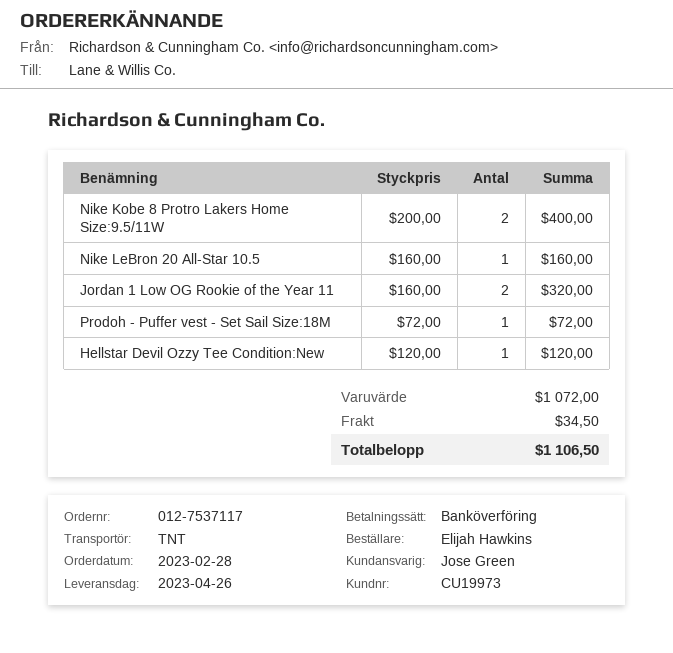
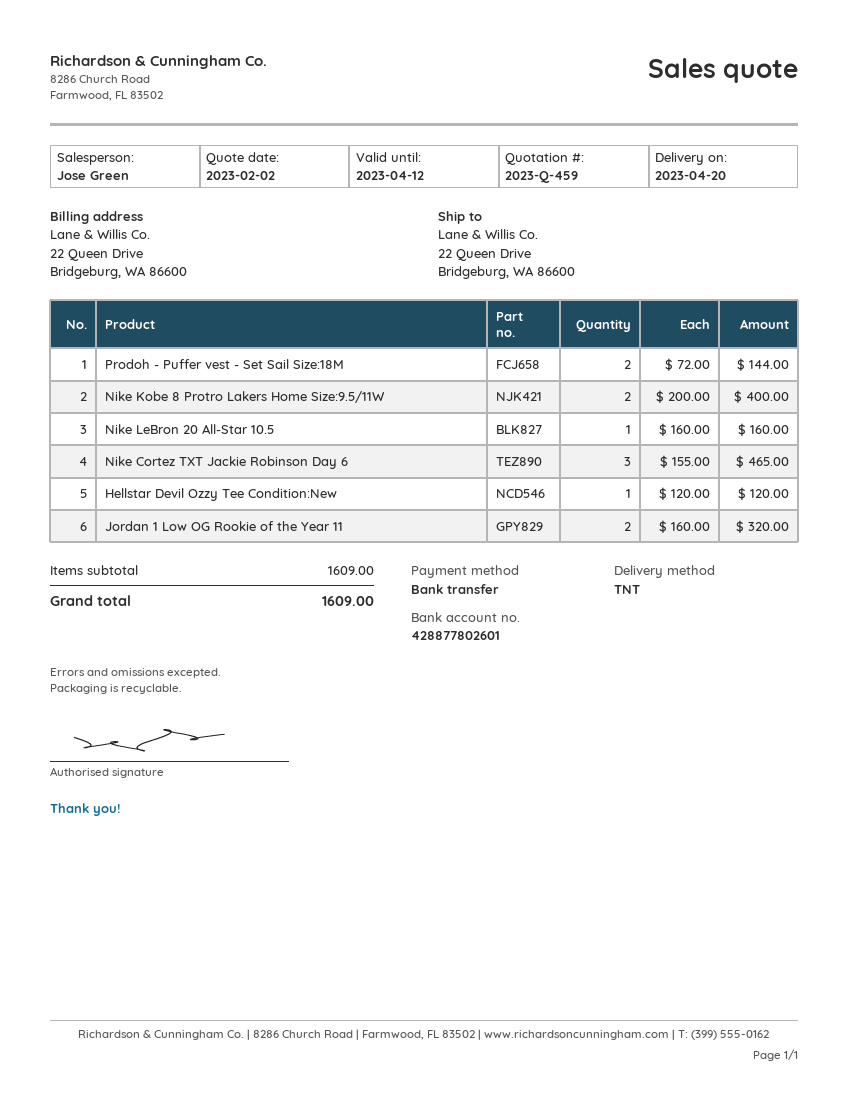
delivery date: 2023-04-26 -> 2023-04-20
Prodoh - Puffer vest - Set Sail Size:18M: 1 x 72.00 = 72.00 -> 2 x 72.00 = 144.00
Nike Cortez TXT Jackie Robinson Day 6: none -> 3 x 155.00 = 465.00
subtotal: 1072.00 -> 1609.00
shipping: 34.50 -> none
total: 1106.50 -> 1609.00

